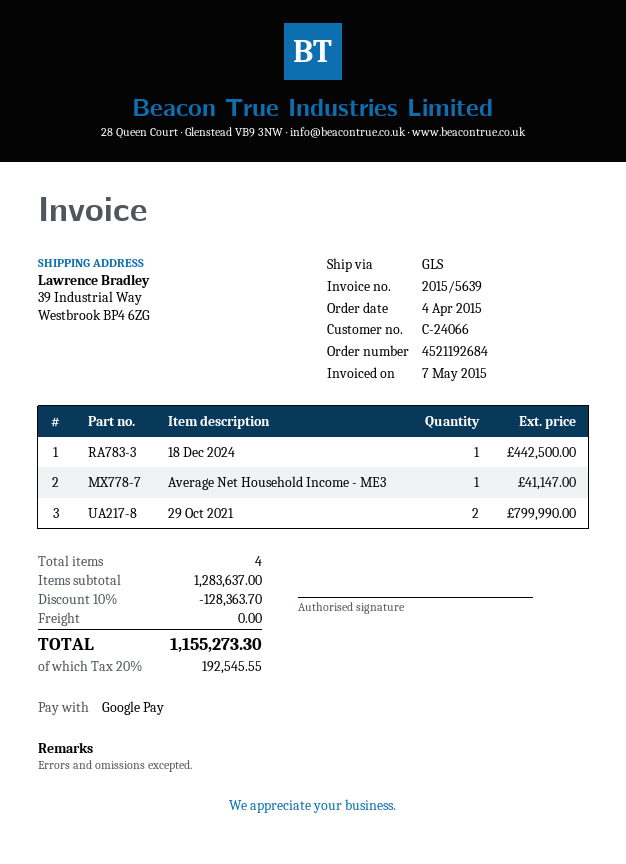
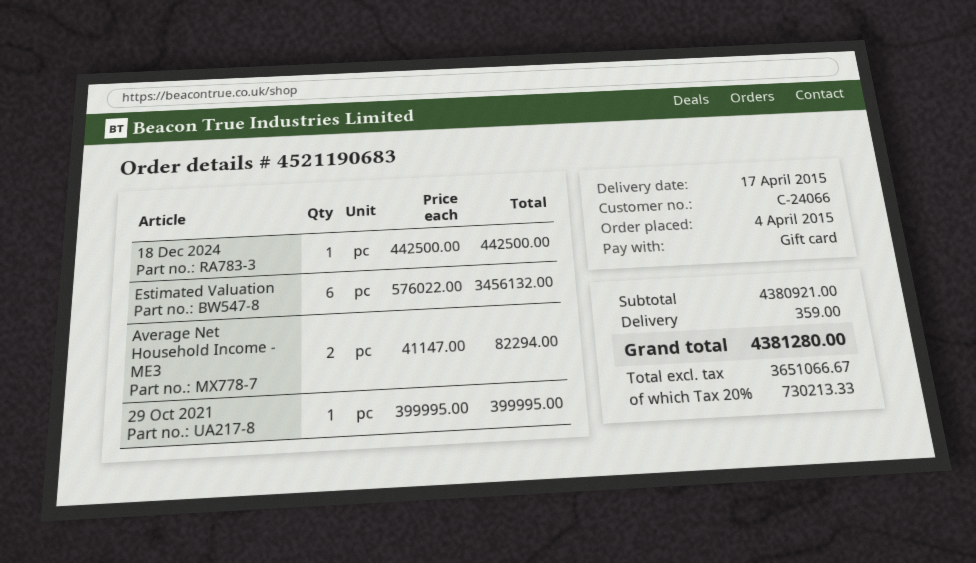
order number: 4521192684 -> 4521190683
payment method: Google Pay -> gift card
Average Net Household Income - ME3: 1 for 41147.00 -> 2 for 82294.00
29 Oct 2021: 2 for 799990.00 -> 1 for 399995.00
Estimated Valuation: none -> 6 for 3456132.00
subtotal: 1283637.00 -> 4380921.00
discount: 10% = 128363.70 -> none
shipping: 0.00 -> 359.00
tax: 20% = 192545.55 -> 20% = 730213.33
total: 1155273.30 -> 4381280.00

